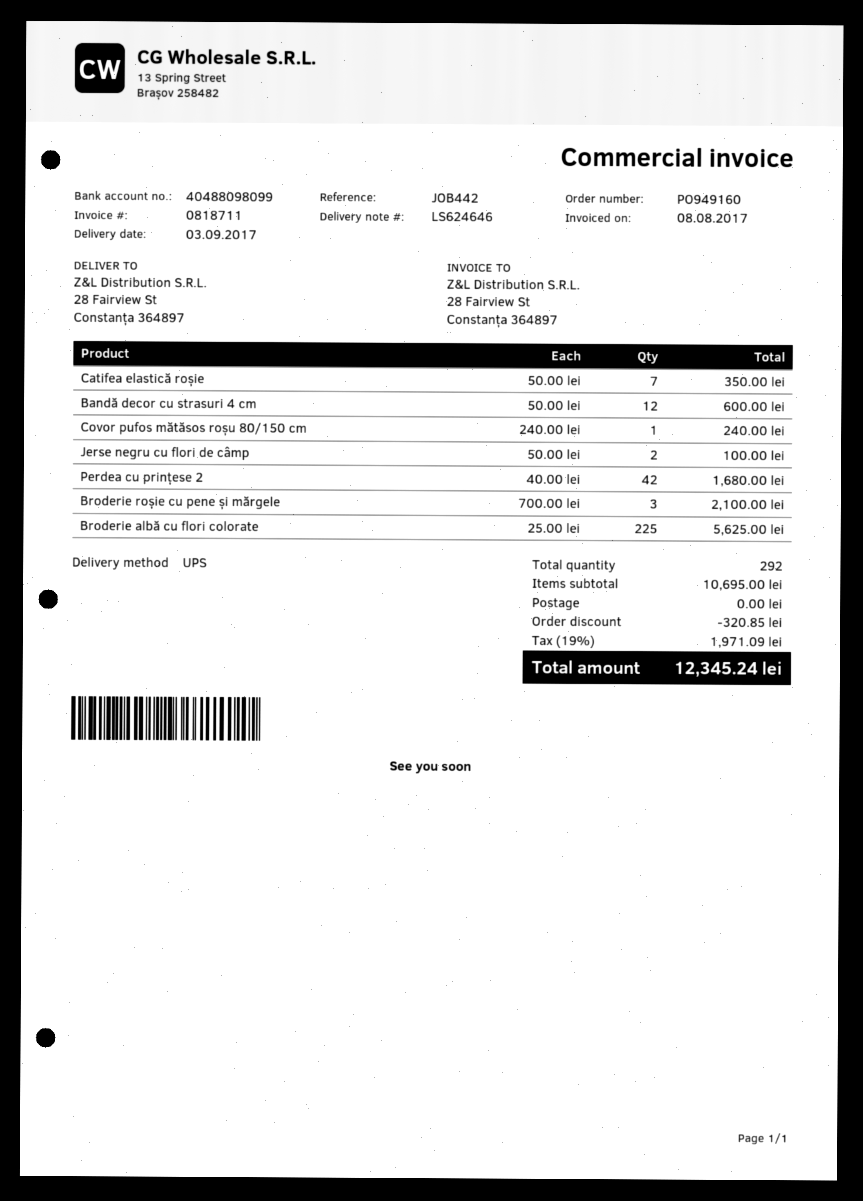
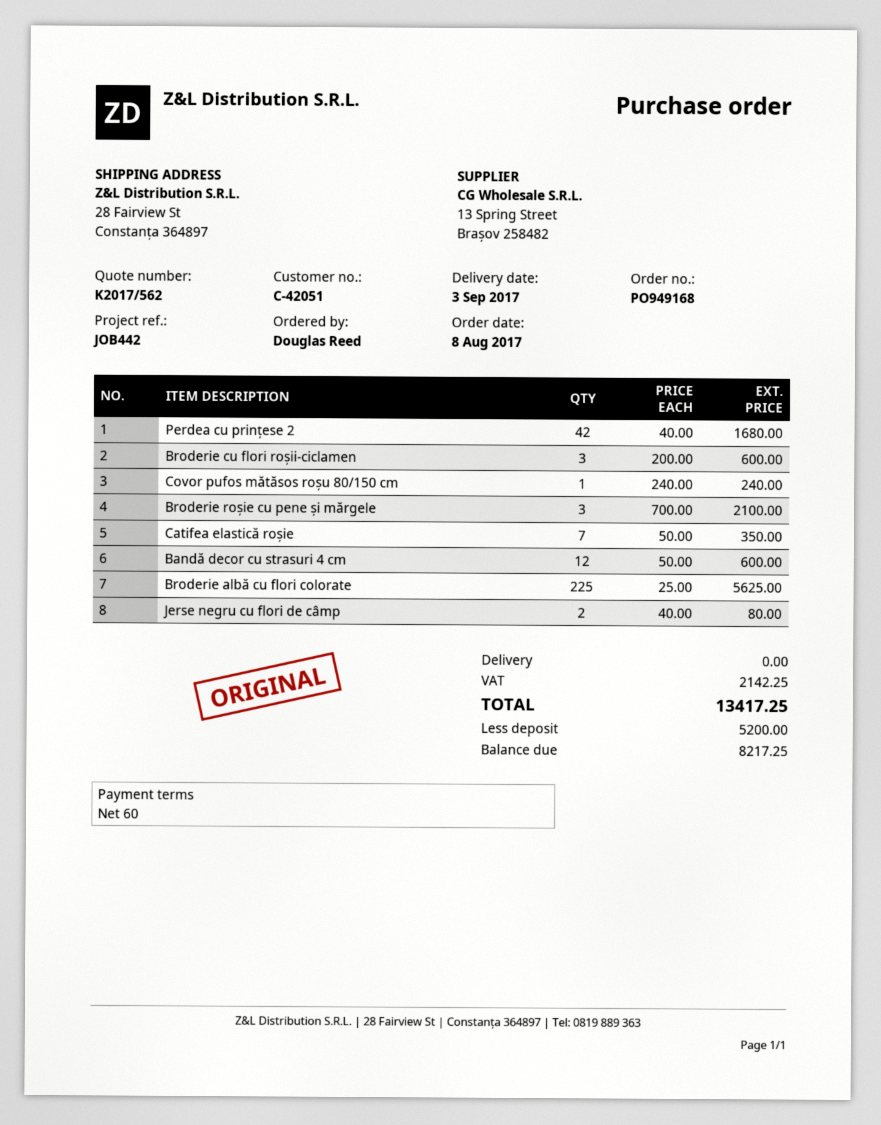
order number: PO949160 -> PO949168
Jerse negru cu flori de câmp: 2 x 50.00 = 100.00 -> 2 x 40.00 = 80.00
Broderie cu flori roșii-ciclamen: none -> 3 x 200.00 = 600.00
discount: 320.85 -> none
tax: 1971.09 -> 2142.25
total: 12345.24 -> 13417.25

